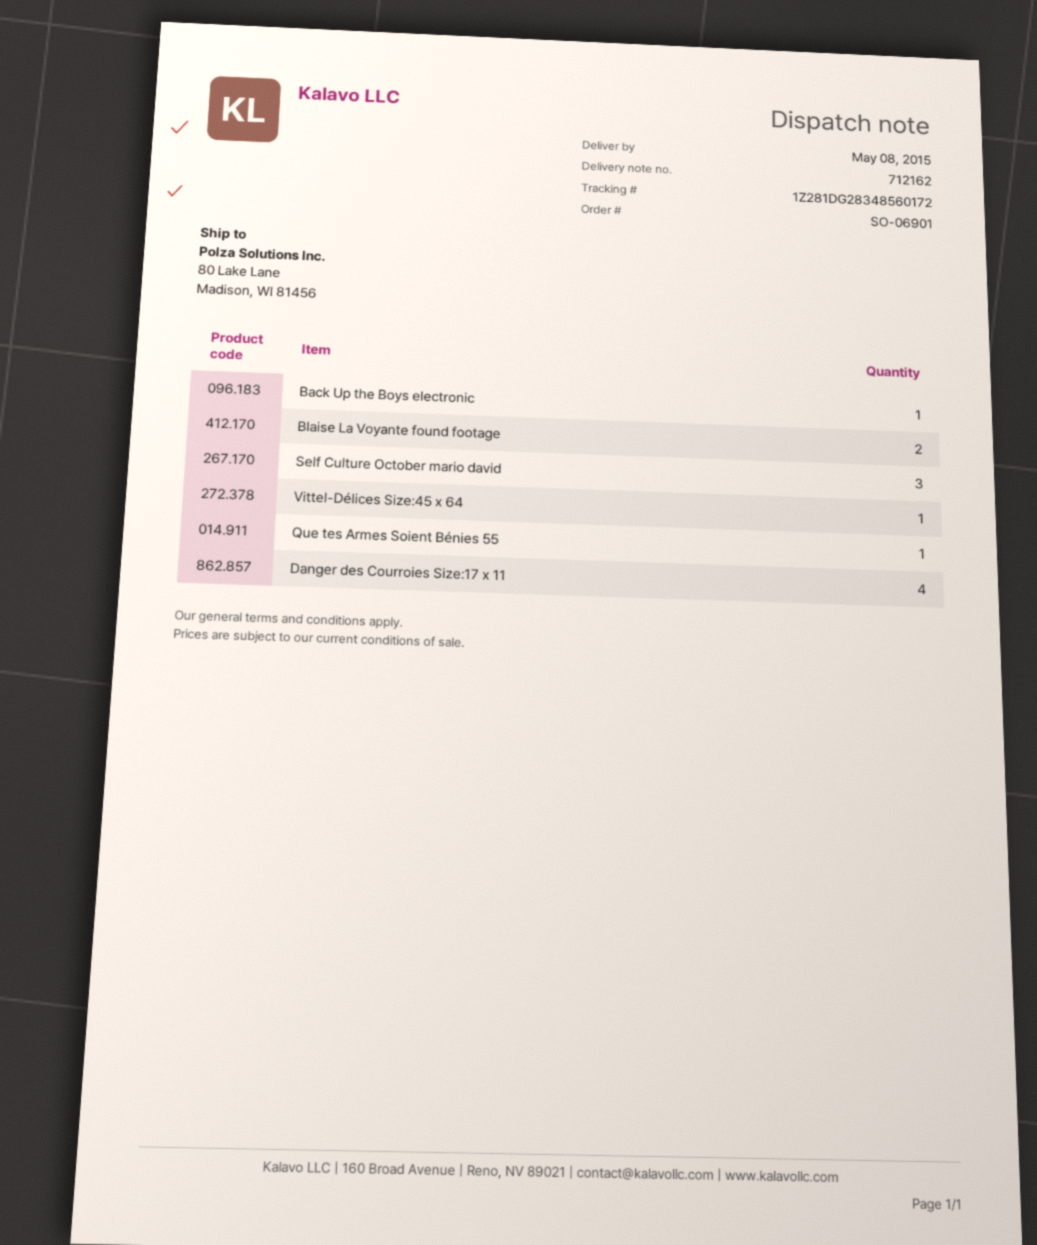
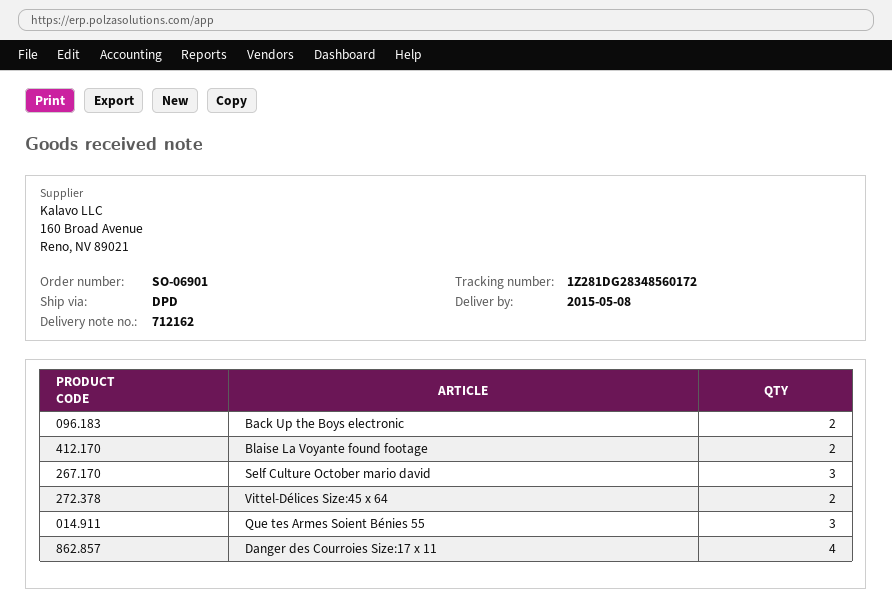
Back Up the Boys electronic: 1 -> 2
Vittel-Délices Size:45 x 64: 1 -> 2
Que tes Armes Soient Bénies 55: 1 -> 3

